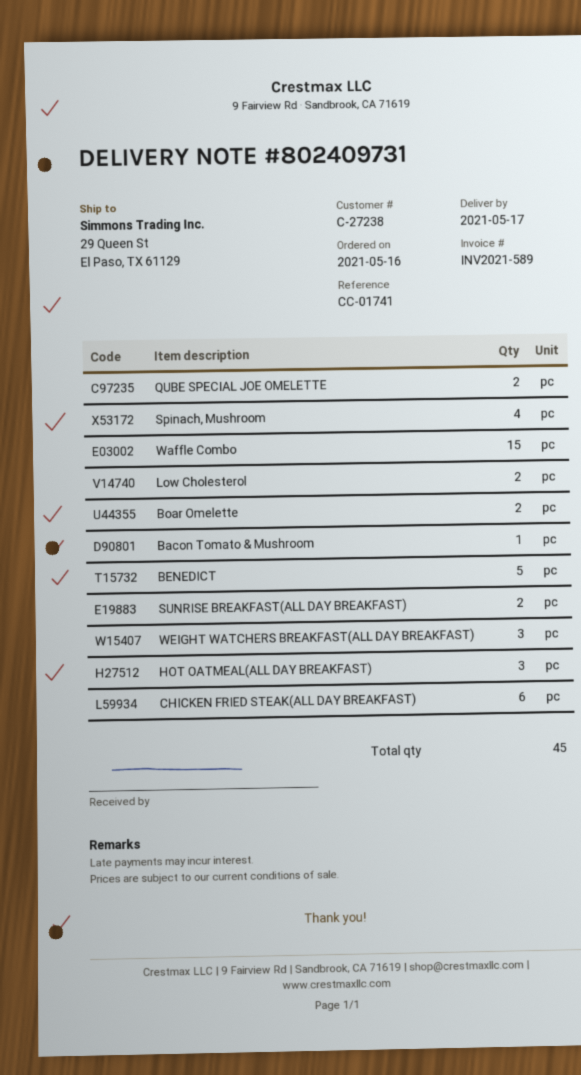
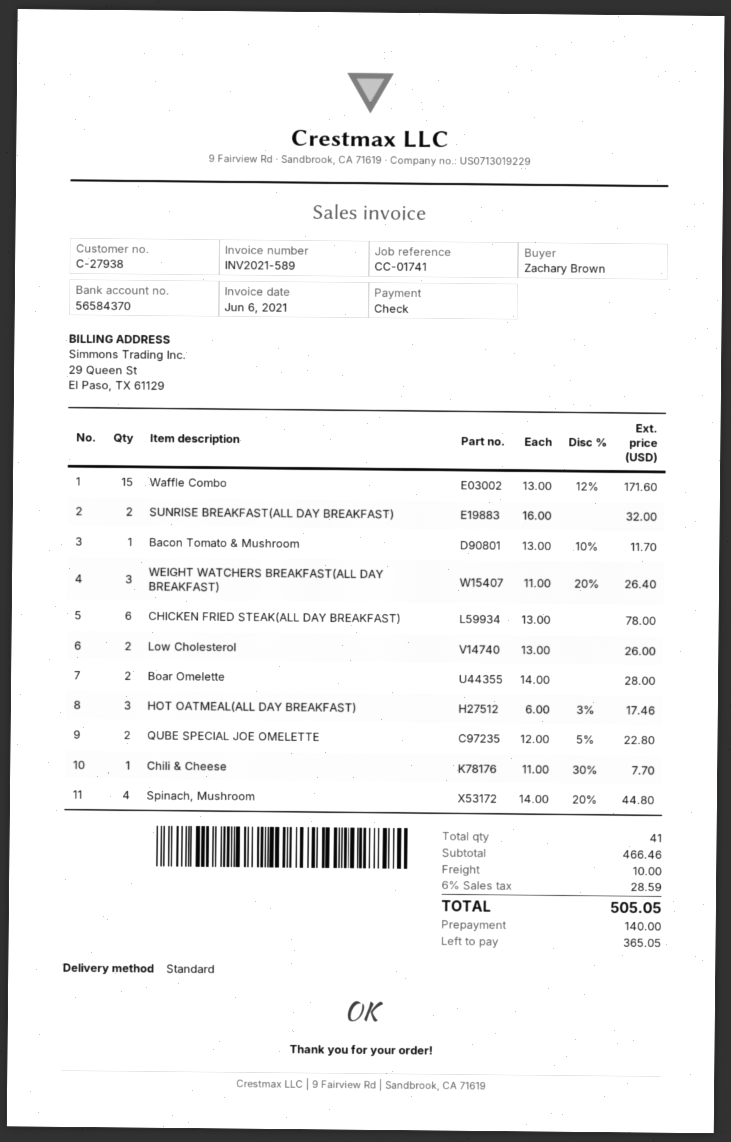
customer number: C-27238 -> C-27938
BENEDICT: 5 -> none
Chili & Cheese: none -> 1
total quantity: 45 -> 41

